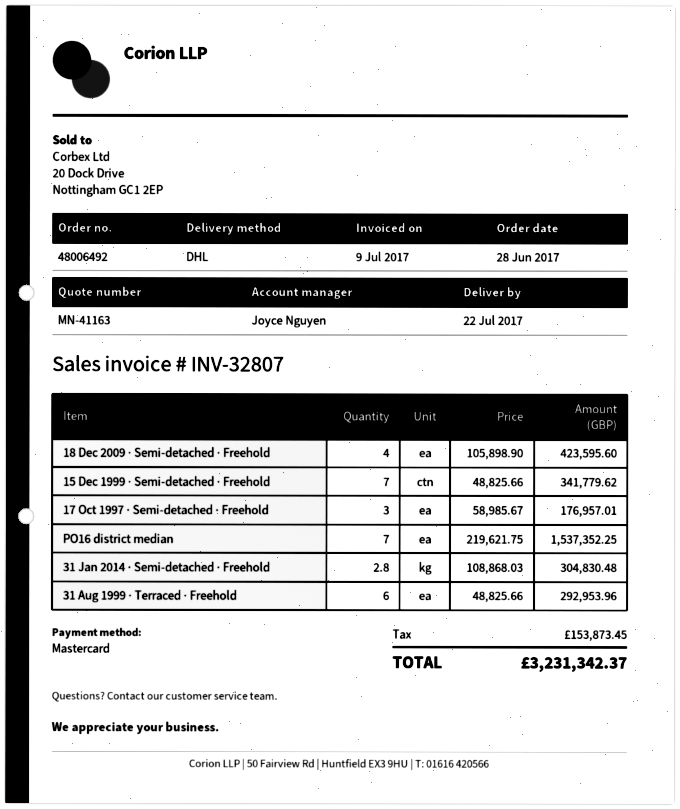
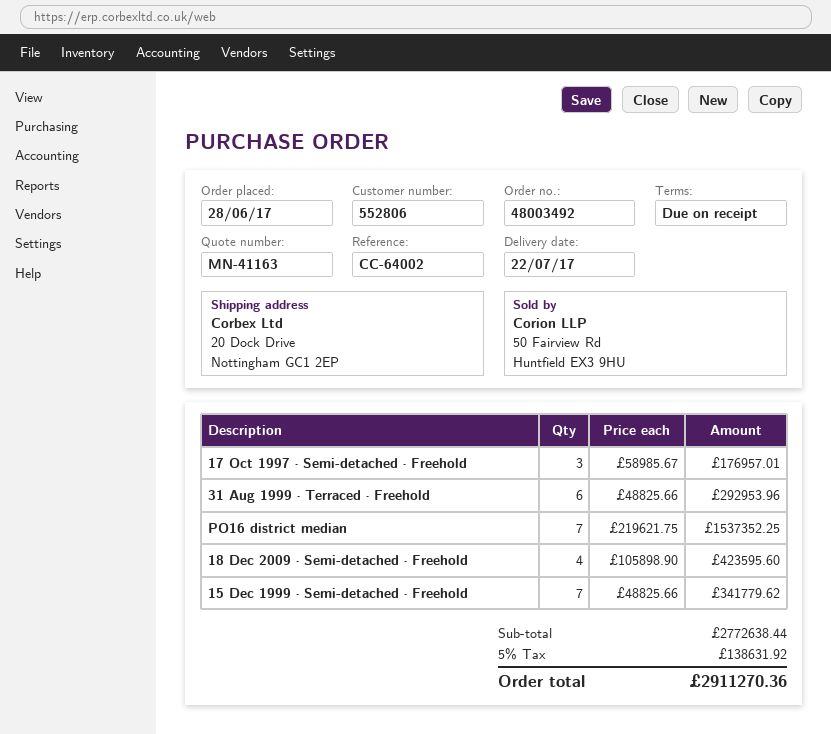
order number: 48006492 -> 48003492
31 Jan 2014 · Semi-detached · Freehold: 2.8 x 108868.03 = 304830.48 -> none
tax: 153873.45 -> 138631.92
total: 3231342.37 -> 2911270.36

